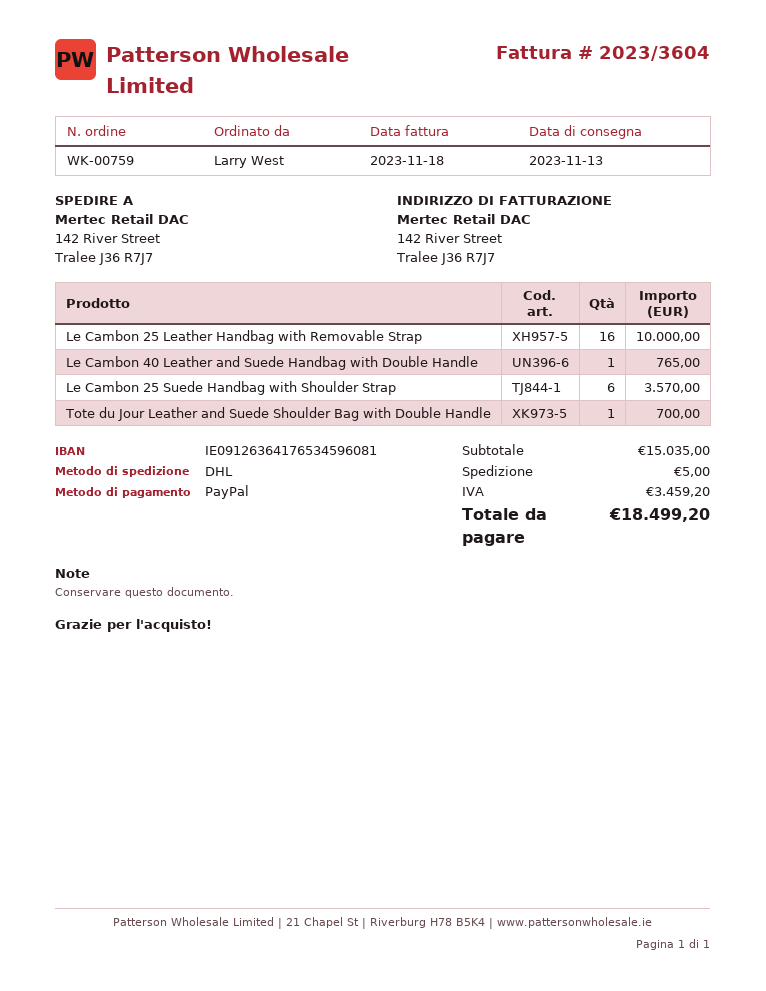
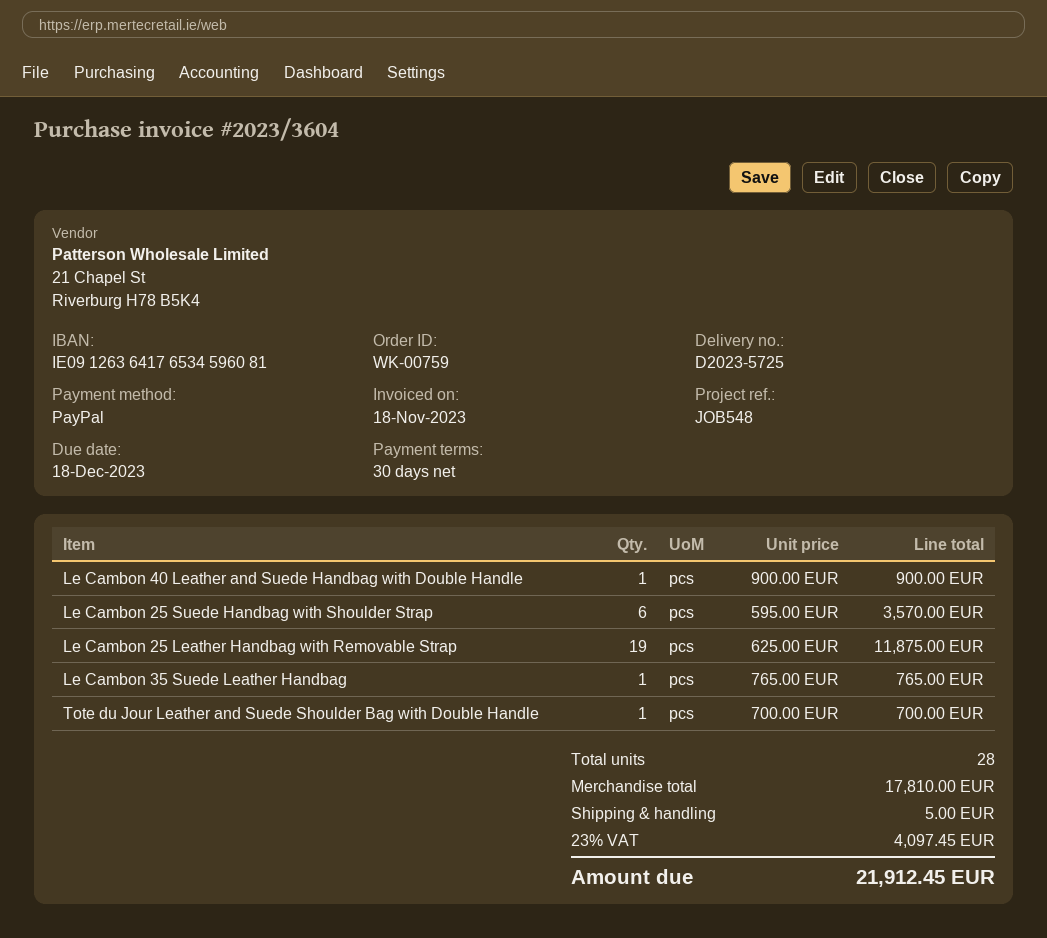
Le Cambon 25 Leather Handbag with Removable Strap: 16 for 10000.00 -> 19 for 11875.00
Le Cambon 40 Leather and Suede Handbag with Double Handle: 1 for 765.00 -> 1 for 900.00
Le Cambon 35 Suede Leather Handbag: none -> 1 for 765.00
subtotal: 15035.00 -> 17810.00
tax: 3459.20 -> 4097.45
total: 18499.20 -> 21912.45

